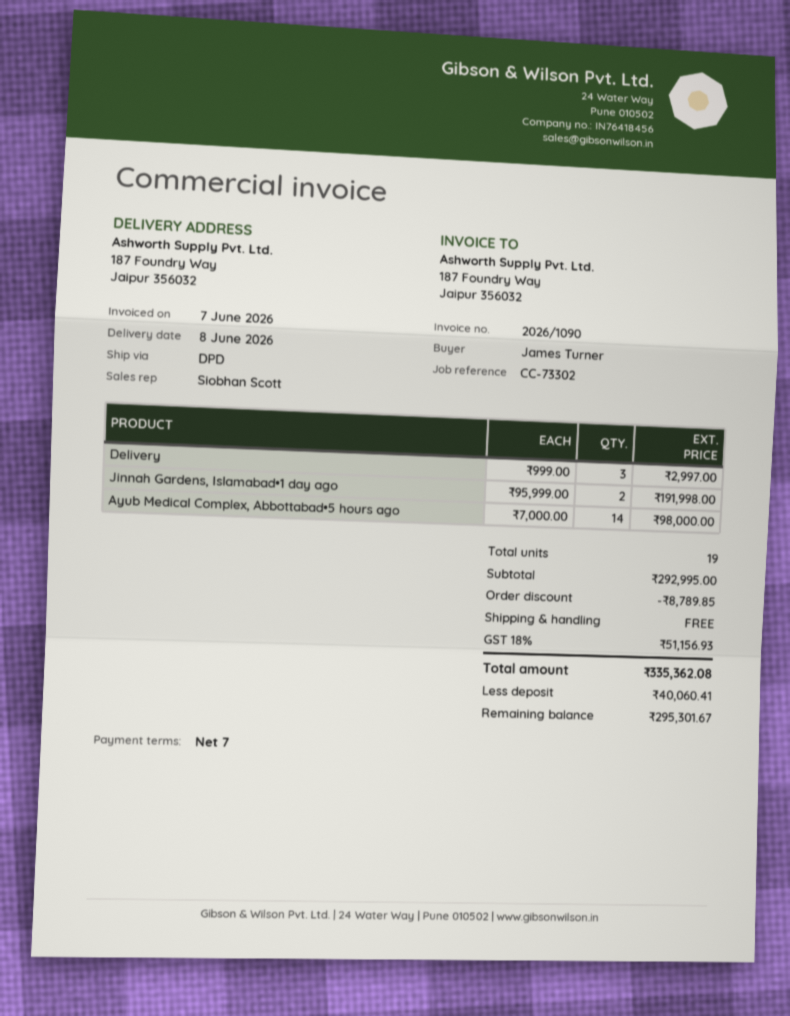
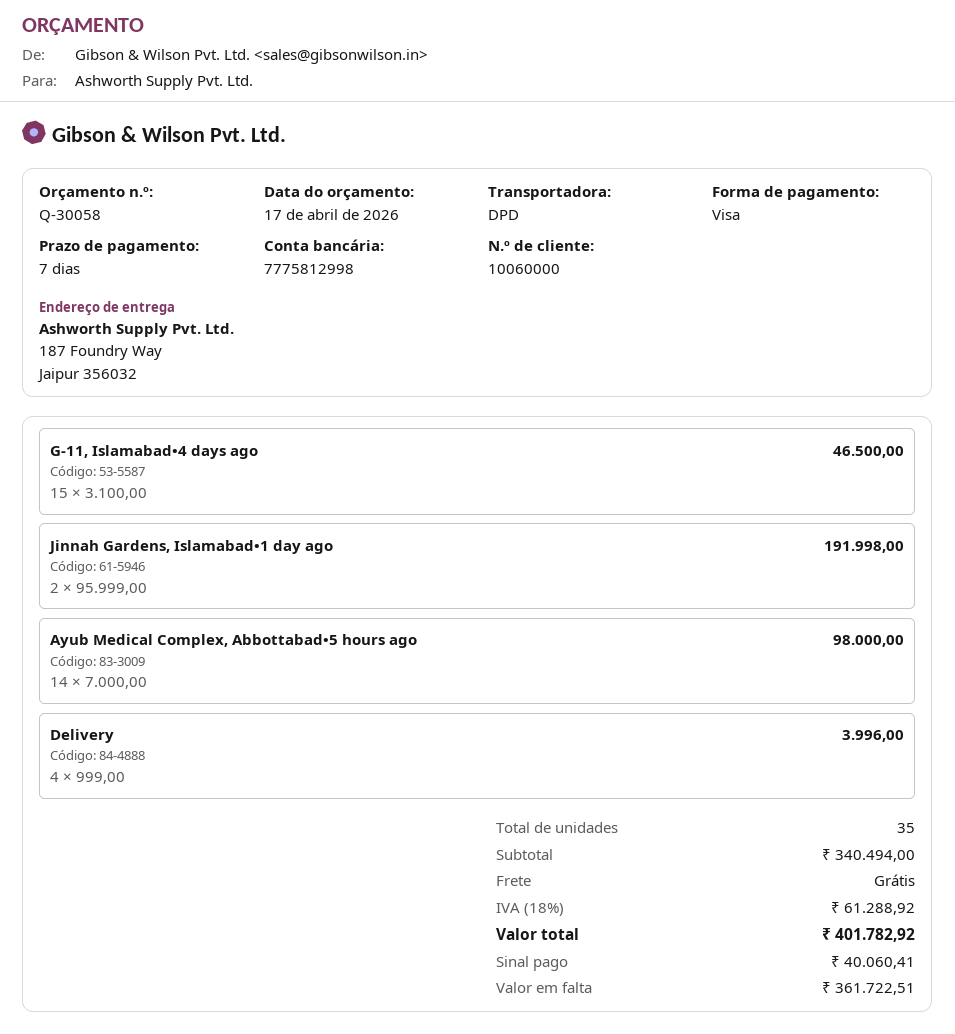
Delivery: 3 x 999.00 = 2997.00 -> 4 x 999.00 = 3996.00
G-11, Islamabad•4 days ago: none -> 15 x 3100.00 = 46500.00
total quantity: 19 -> 35
subtotal: 292995.00 -> 340494.00
discount: 8789.85 -> none
tax: 18% = 51156.93 -> 18% = 61288.92
total: 335362.08 -> 401782.92
balance: 295301.67 -> 361722.51

